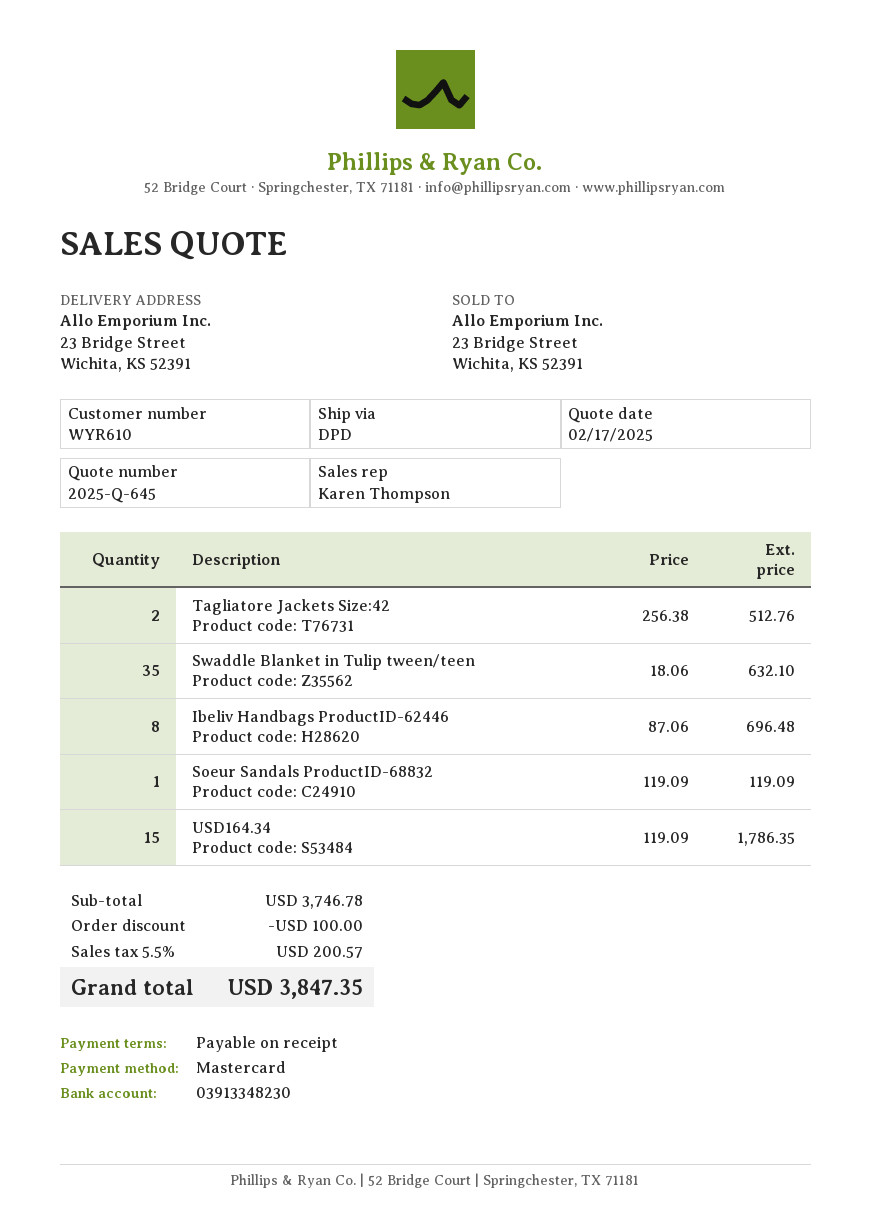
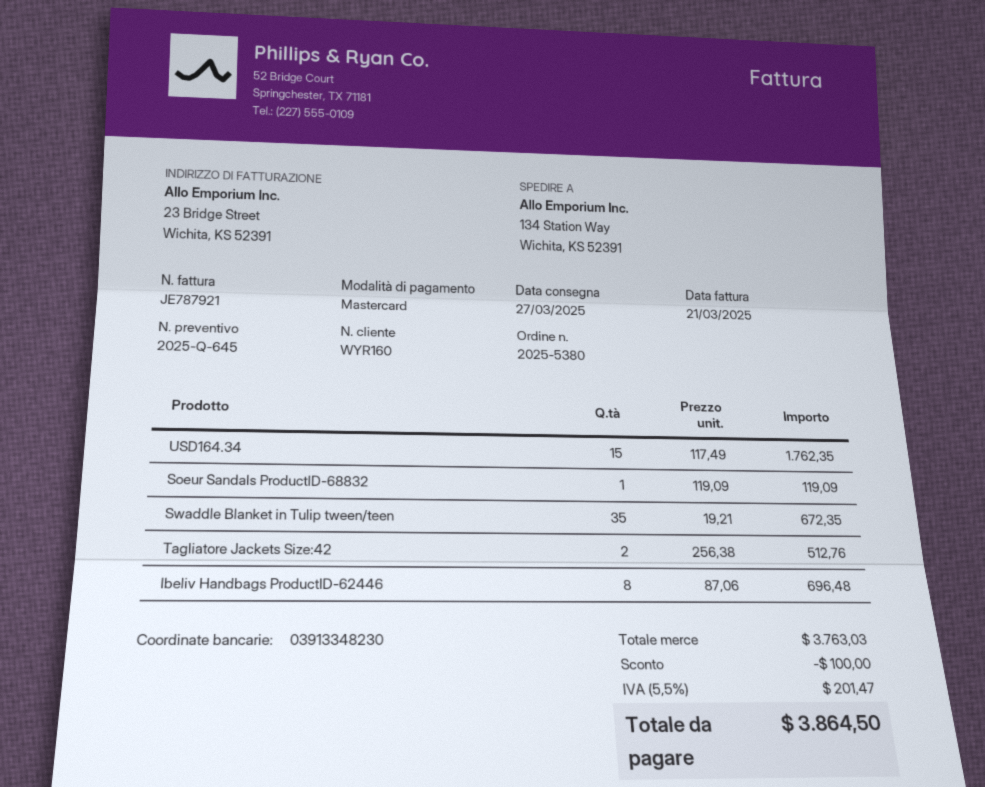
customer number: WYR610 -> WYR160
ship to: 23 Bridge Street, Wichita, KS 52391 -> 134 Station Way, Wichita, KS 52391
Swaddle Blanket in Tulip tween/teen: 35 x 18.06 = 632.10 -> 35 x 19.21 = 672.35
USD164.34: 15 x 119.09 = 1786.35 -> 15 x 117.49 = 1762.35
subtotal: 3746.78 -> 3763.03
tax: 5.5% = 200.57 -> 5.5% = 201.47
total: 3847.35 -> 3864.50

